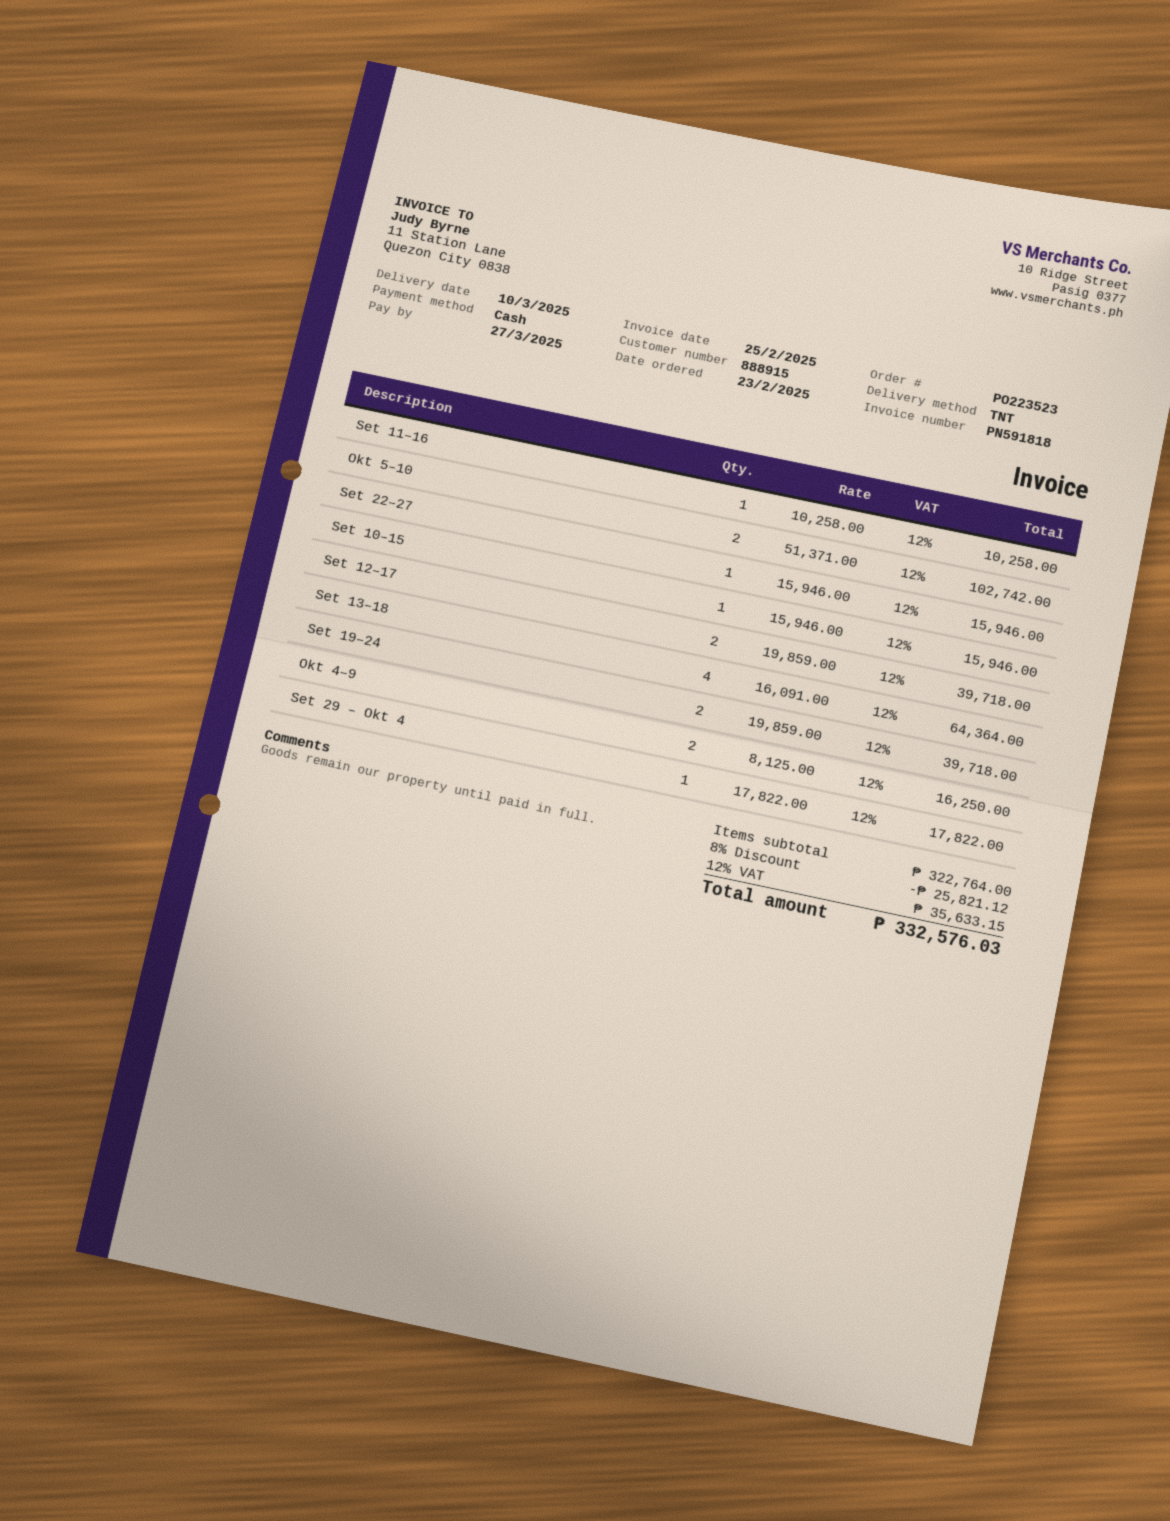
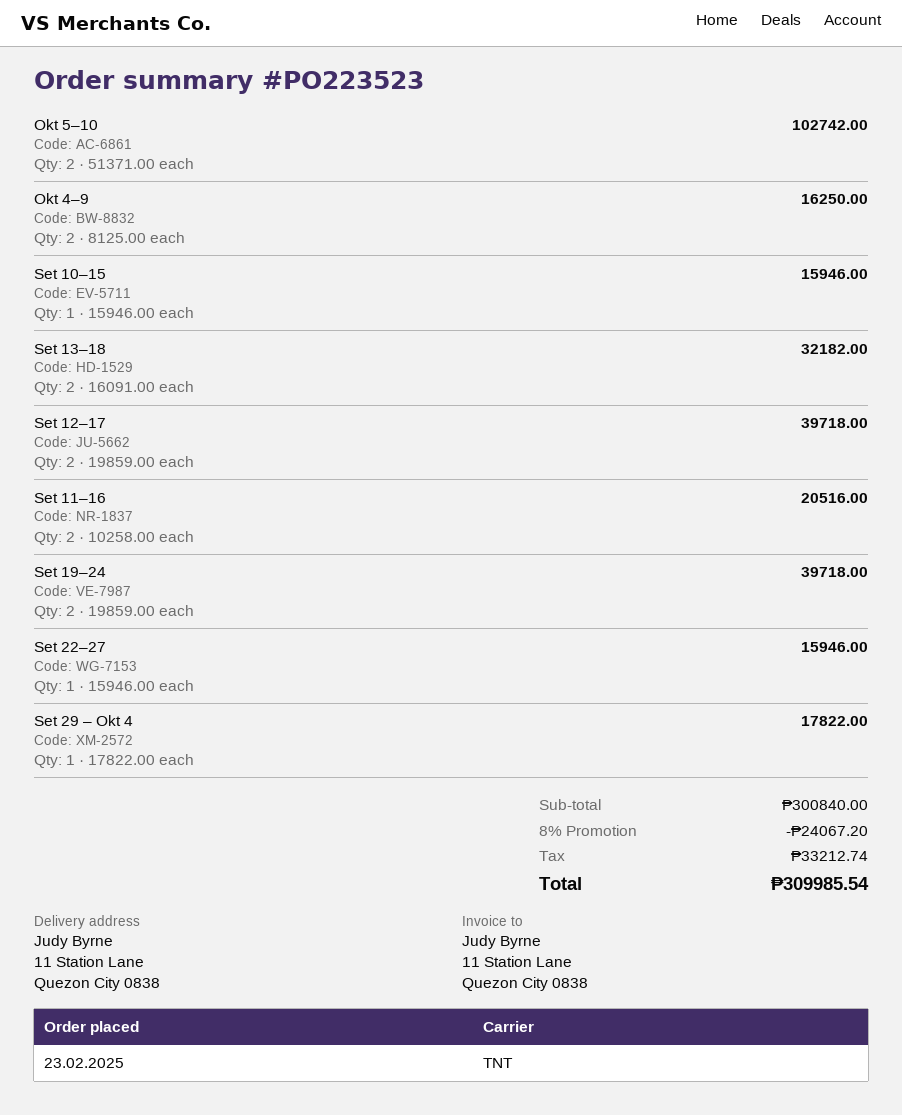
Set 11–16: 1 x 10258.00 = 10258.00 -> 2 x 10258.00 = 20516.00
Set 13–18: 4 x 16091.00 = 64364.00 -> 2 x 16091.00 = 32182.00
subtotal: 322764.00 -> 300840.00
discount: 8% = 25821.12 -> 8% = 24067.20
tax: 35633.15 -> 33212.74
total: 332576.03 -> 309985.54

